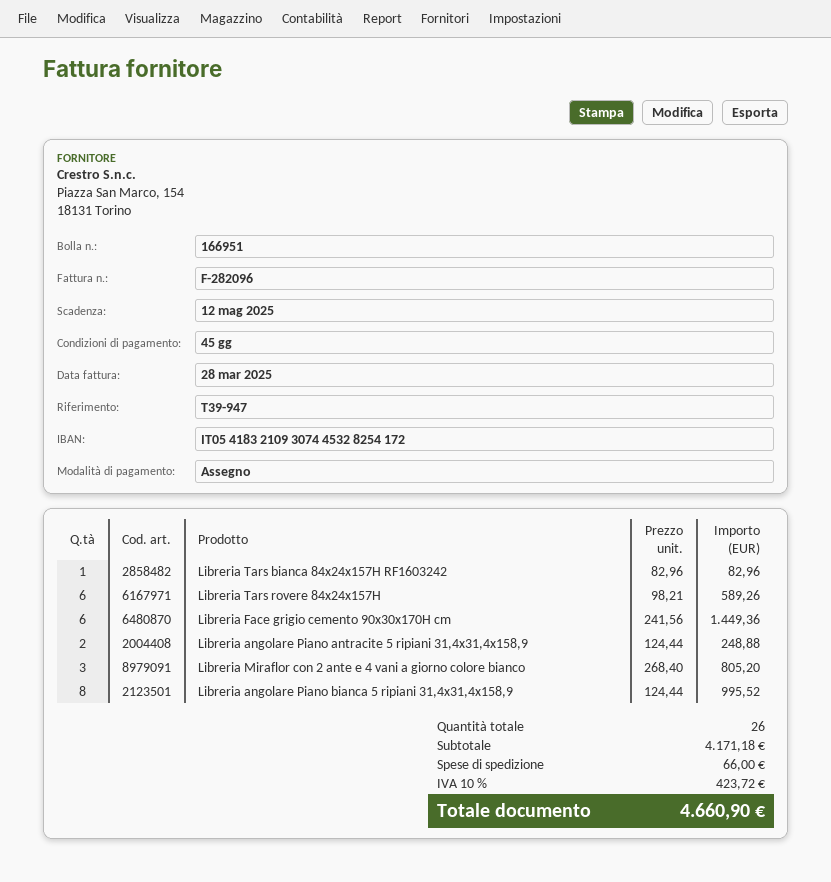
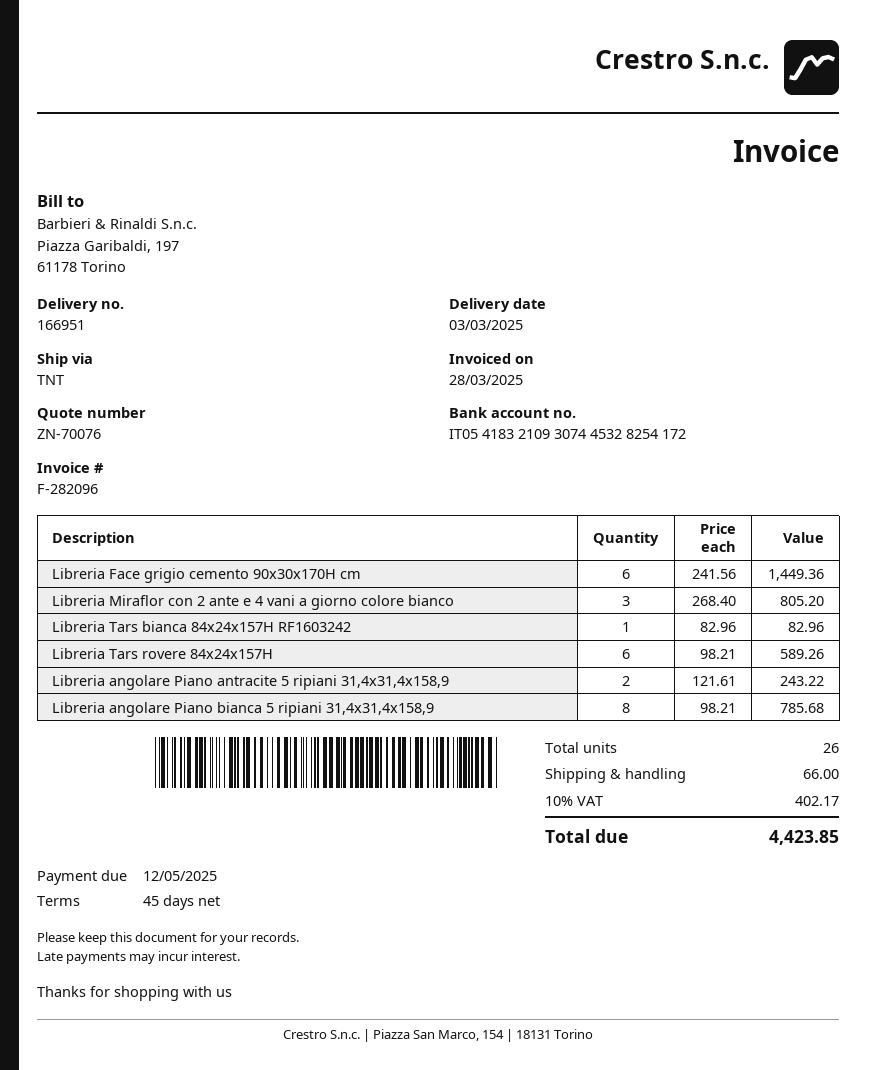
Libreria angolare Piano antracite 5 ripiani 31,4x31,4x158,9: 2 x 124.44 = 248.88 -> 2 x 121.61 = 243.22
Libreria angolare Piano bianca 5 ripiani 31,4x31,4x158,9: 8 x 124.44 = 995.52 -> 8 x 98.21 = 785.68
tax: 10% = 423.72 -> 10% = 402.17
total: 4660.90 -> 4423.85

